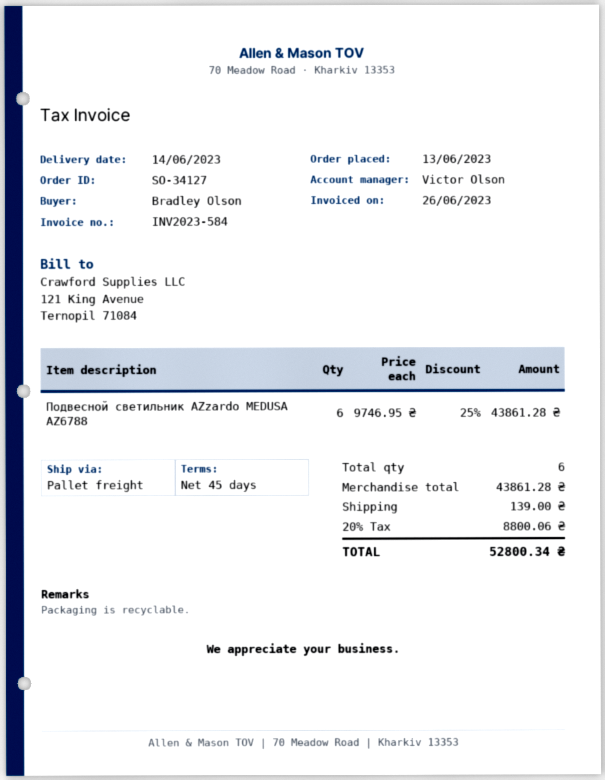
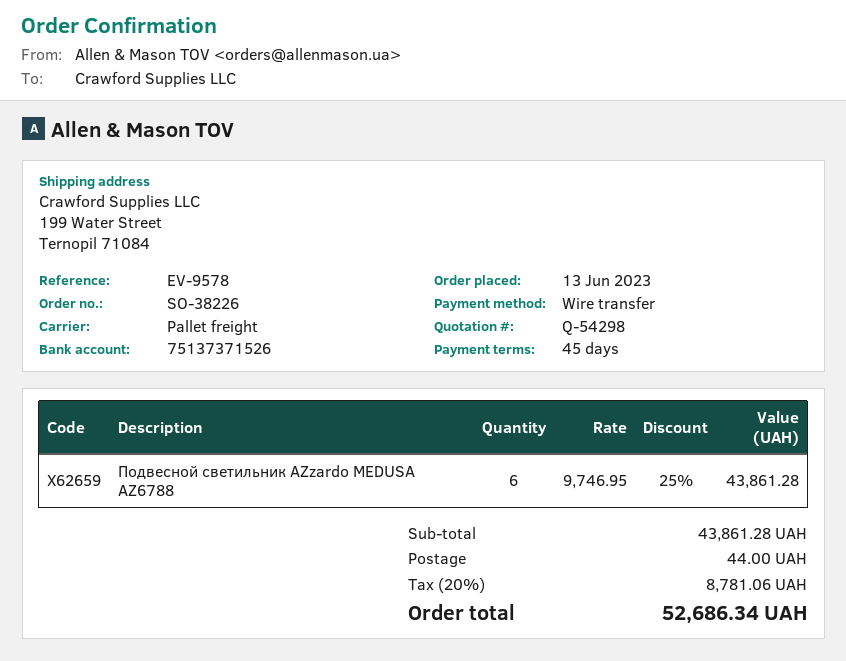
order number: SO-34127 -> SO-38226
shipping: 139.00 -> 44.00
tax: 20% = 8800.06 -> 20% = 8781.06
total: 52800.34 -> 52686.34

